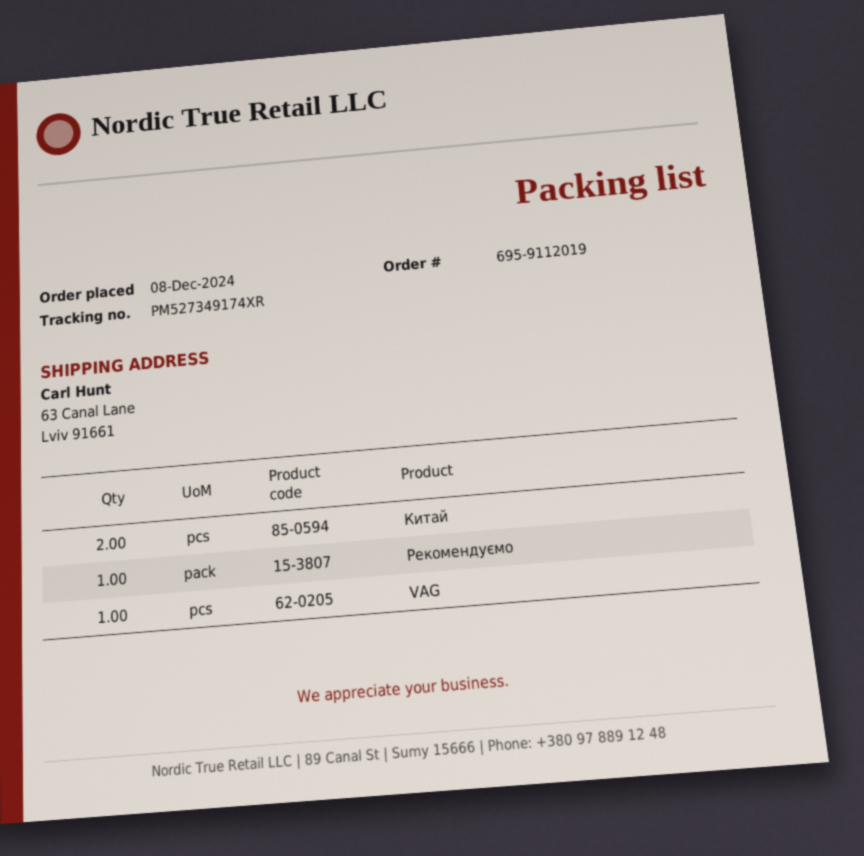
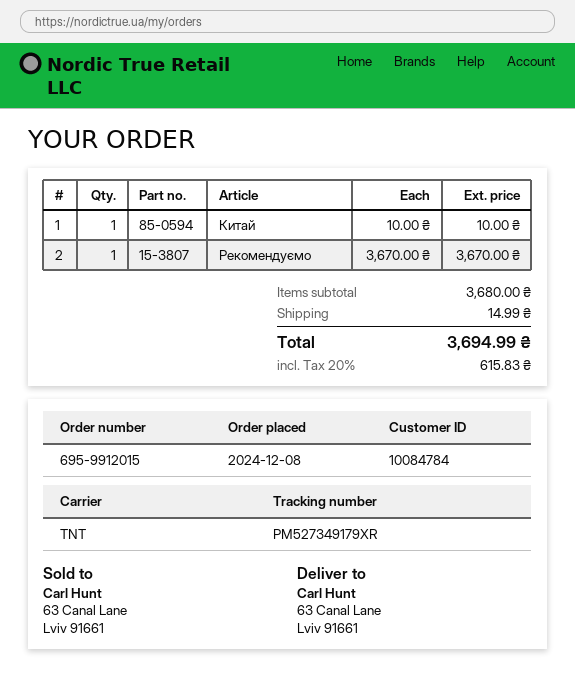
order number: 695-9112019 -> 695-9912015
tracking number: PM527349174XR -> PM527349179XR
Китай: 2 -> 1
VAG: 1 -> none

